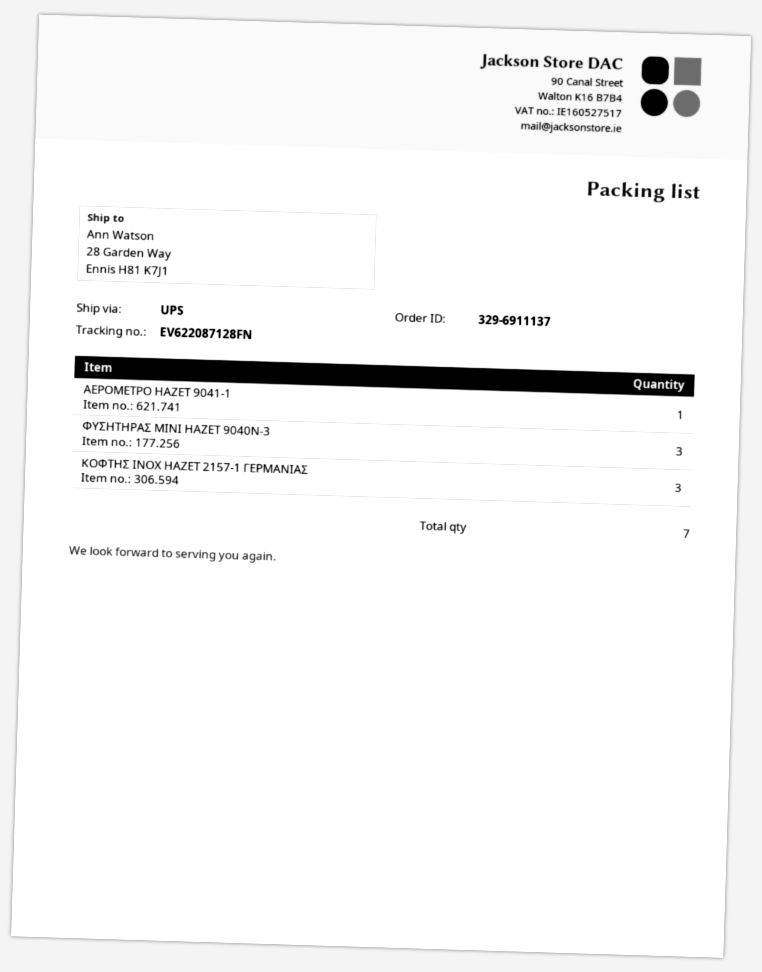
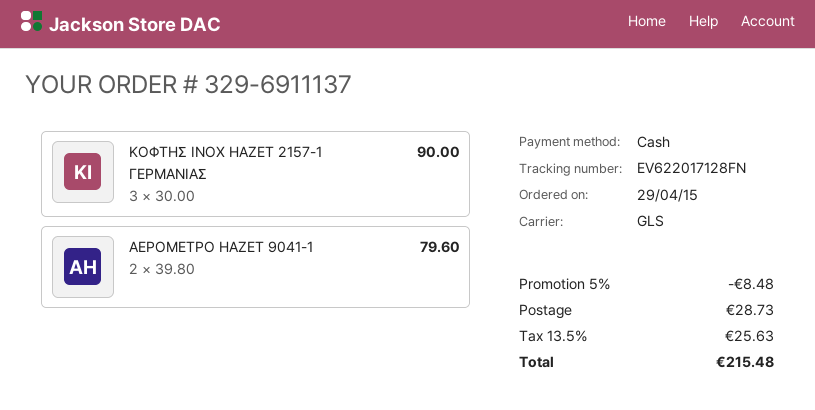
shipping method: UPS -> GLS
tracking number: EV622087128FN -> EV622017128FN
ΑΕΡΟΜΕΤΡΟ HAZET 9041-1: 1 -> 2
ΦΥΣΗΤΗΡΑΣ ΜΙΝΙ HAZET 9040Ν-3: 3 -> none

